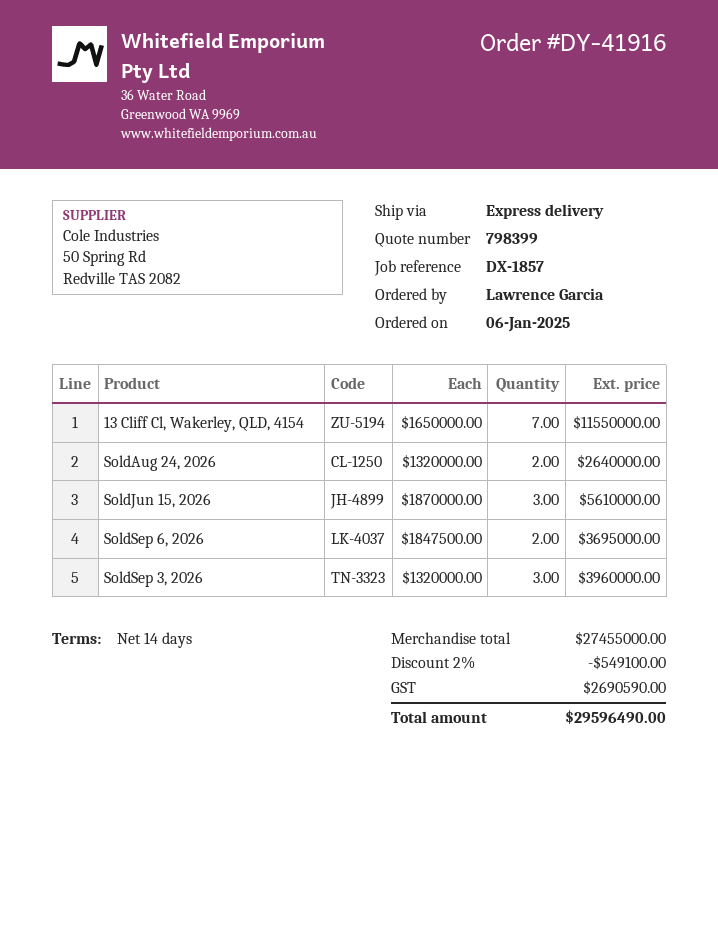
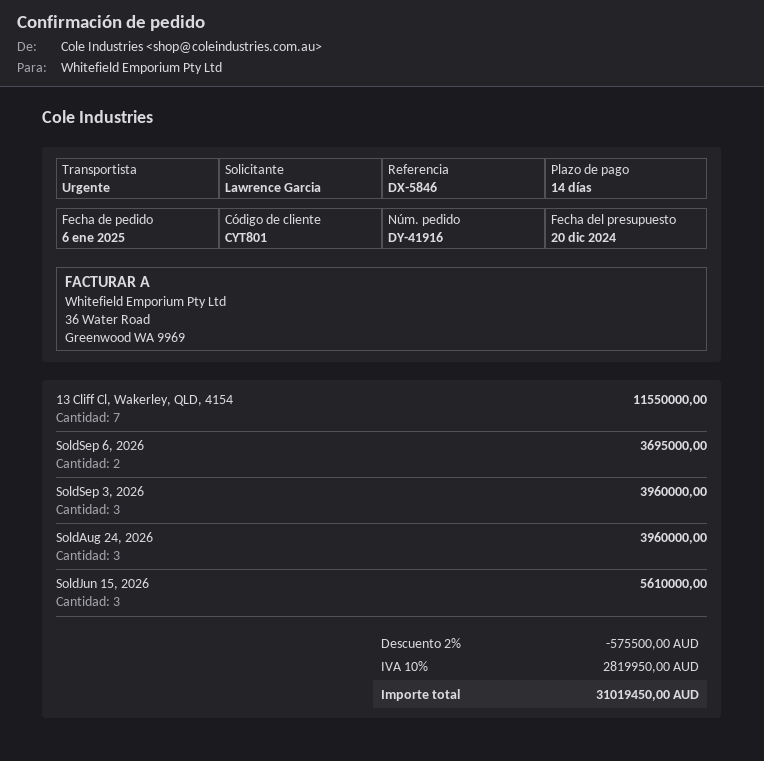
reference: DX-1857 -> DX-5846
SoldAug 24, 2026: 2 for 2640000.00 -> 3 for 3960000.00
discount: 2% = 549100.00 -> 2% = 575500.00
tax: 2690590.00 -> 2819950.00
total: 29596490.00 -> 31019450.00

